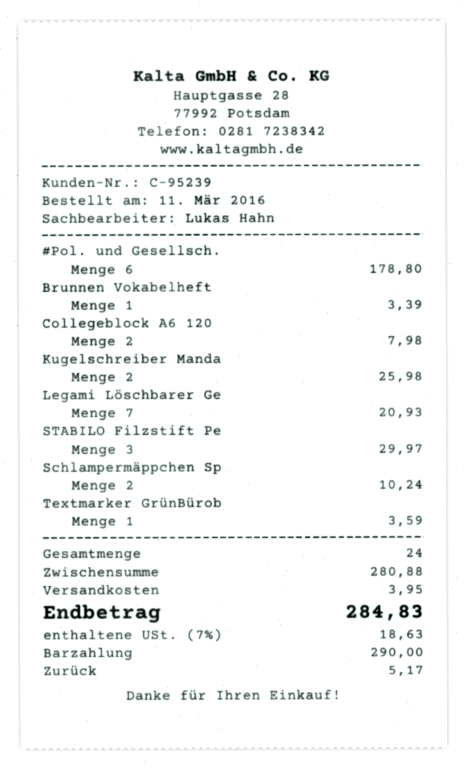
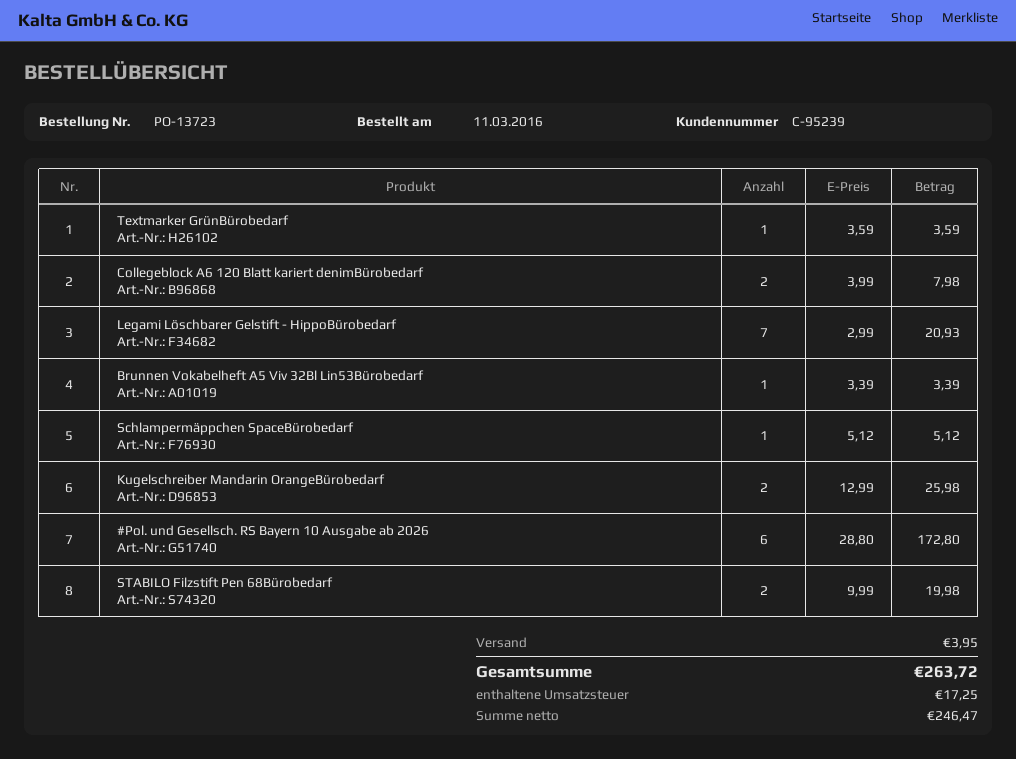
#Pol. und Gesellsch.: 6 for 178.80 -> 6 for 172.80
STABILO Filzstift Pe: 3 for 29.97 -> 2 for 19.98
Schlampermäppchen Sp: 2 for 10.24 -> 1 for 5.12
tax: 18.63 -> 17.25
total: 284.83 -> 263.72

